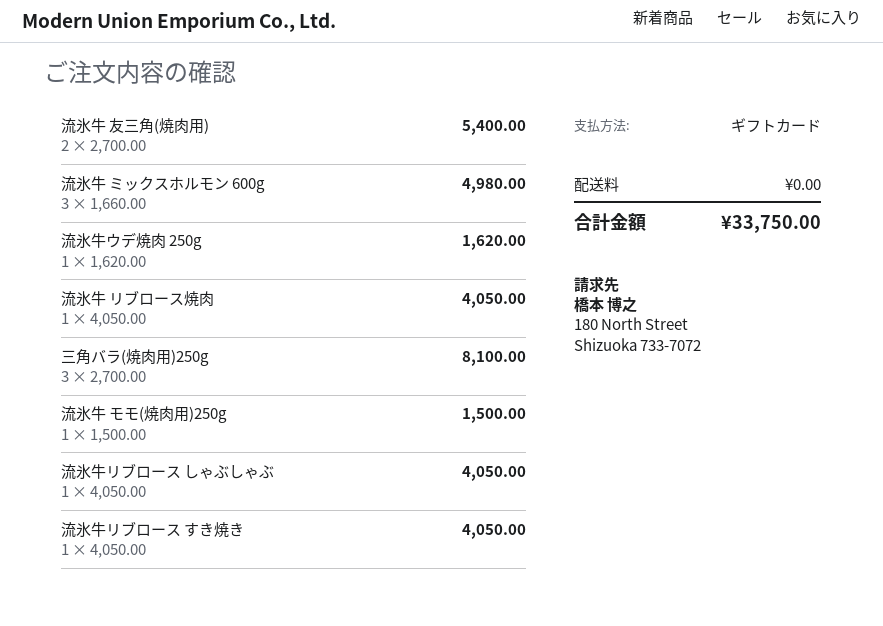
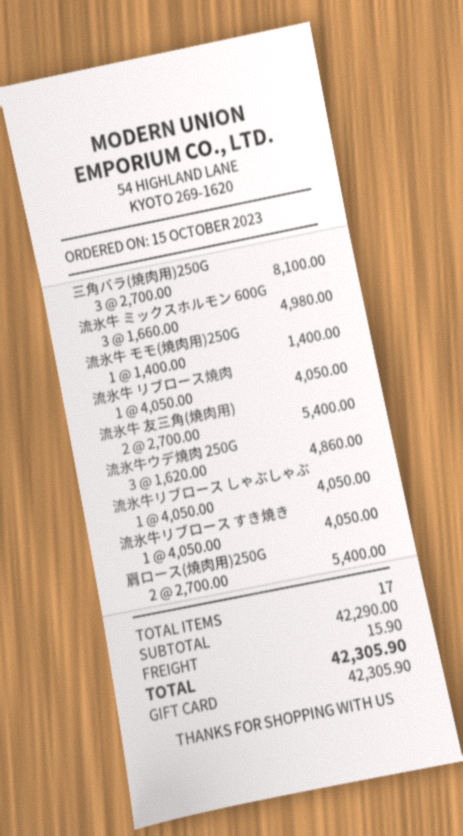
流氷牛ウデ焼肉 250g: 1 x 1620.00 = 1620.00 -> 3 x 1620.00 = 4860.00
流氷牛 モモ(焼肉用)250g: 1 x 1500.00 = 1500.00 -> 1 x 1400.00 = 1400.00
肩ロース(焼肉用)250G: none -> 2 x 2700.00 = 5400.00
shipping: 0.00 -> 15.90
total: 33750.00 -> 42305.90

